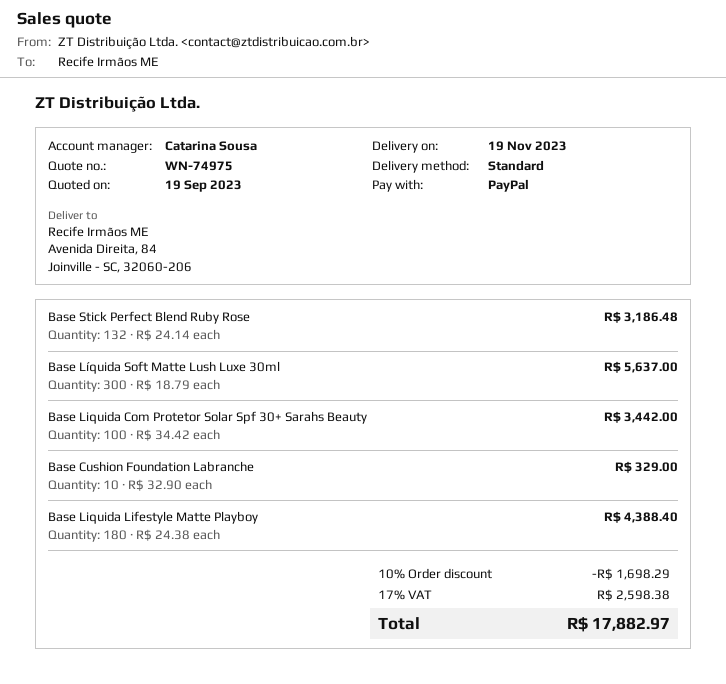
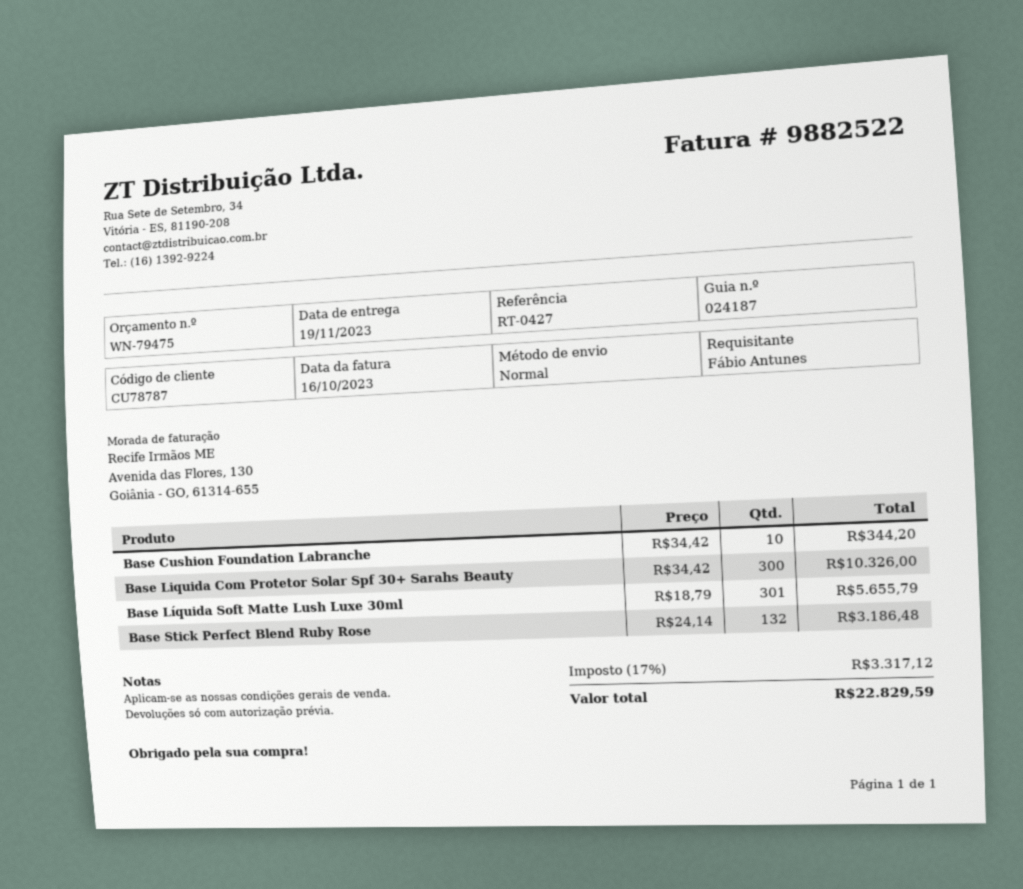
quote number: WN-74975 -> WN-79475
Base Líquida Soft Matte Lush Luxe 30ml: 300 x 18.79 = 5637.00 -> 301 x 18.79 = 5655.79
Base Liquida Com Protetor Solar Spf 30+ Sarahs Beauty: 100 x 34.42 = 3442.00 -> 300 x 34.42 = 10326.00
Base Cushion Foundation Labranche: 10 x 32.90 = 329.00 -> 10 x 34.42 = 344.20
Base Liquida Lifestyle Matte Playboy: 180 x 24.38 = 4388.40 -> none
discount: 10% = 1698.29 -> none
tax: 17% = 2598.38 -> 17% = 3317.12
total: 17882.97 -> 22829.59

